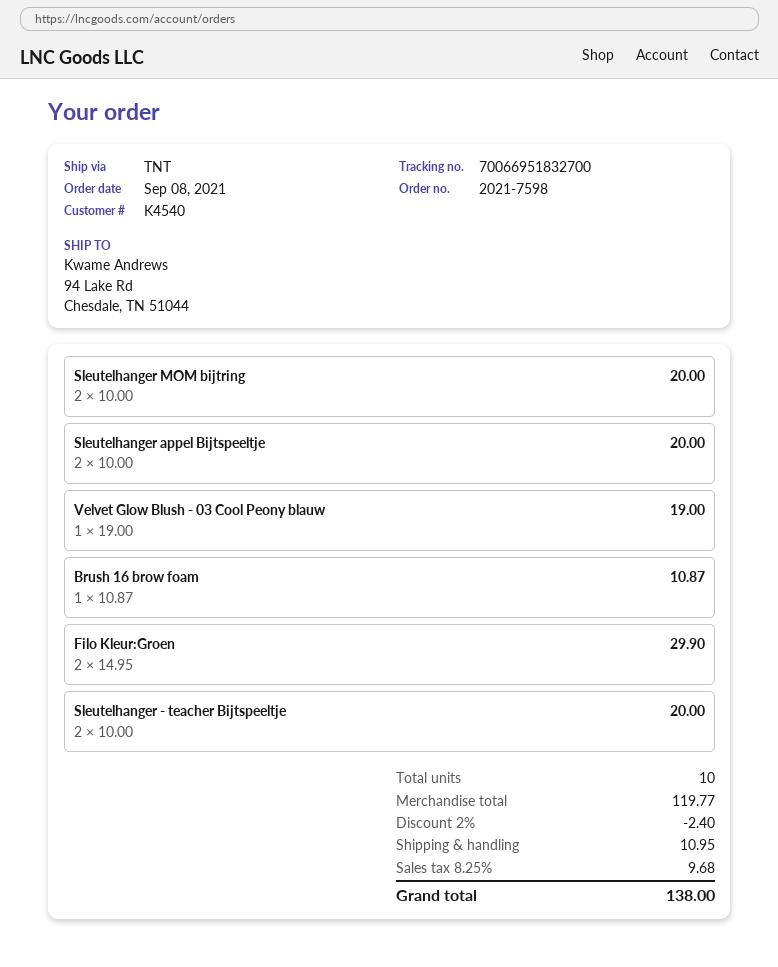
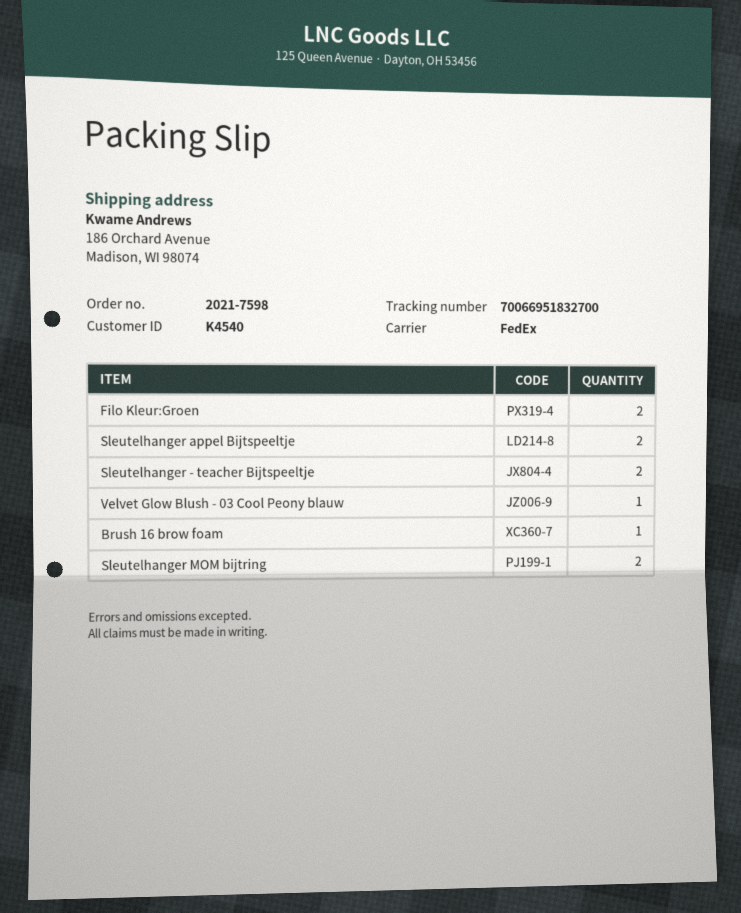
shipping method: TNT -> FedEx
ship to: 94 Lake Rd, Chesdale, TN 51044 -> 186 Orchard Avenue, Madison, WI 98074

